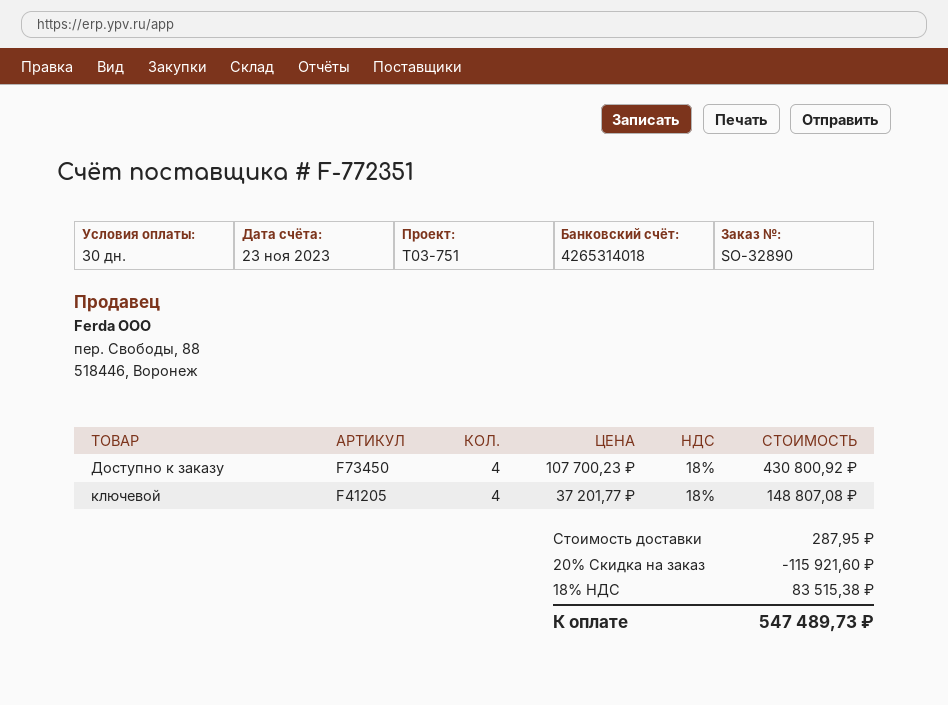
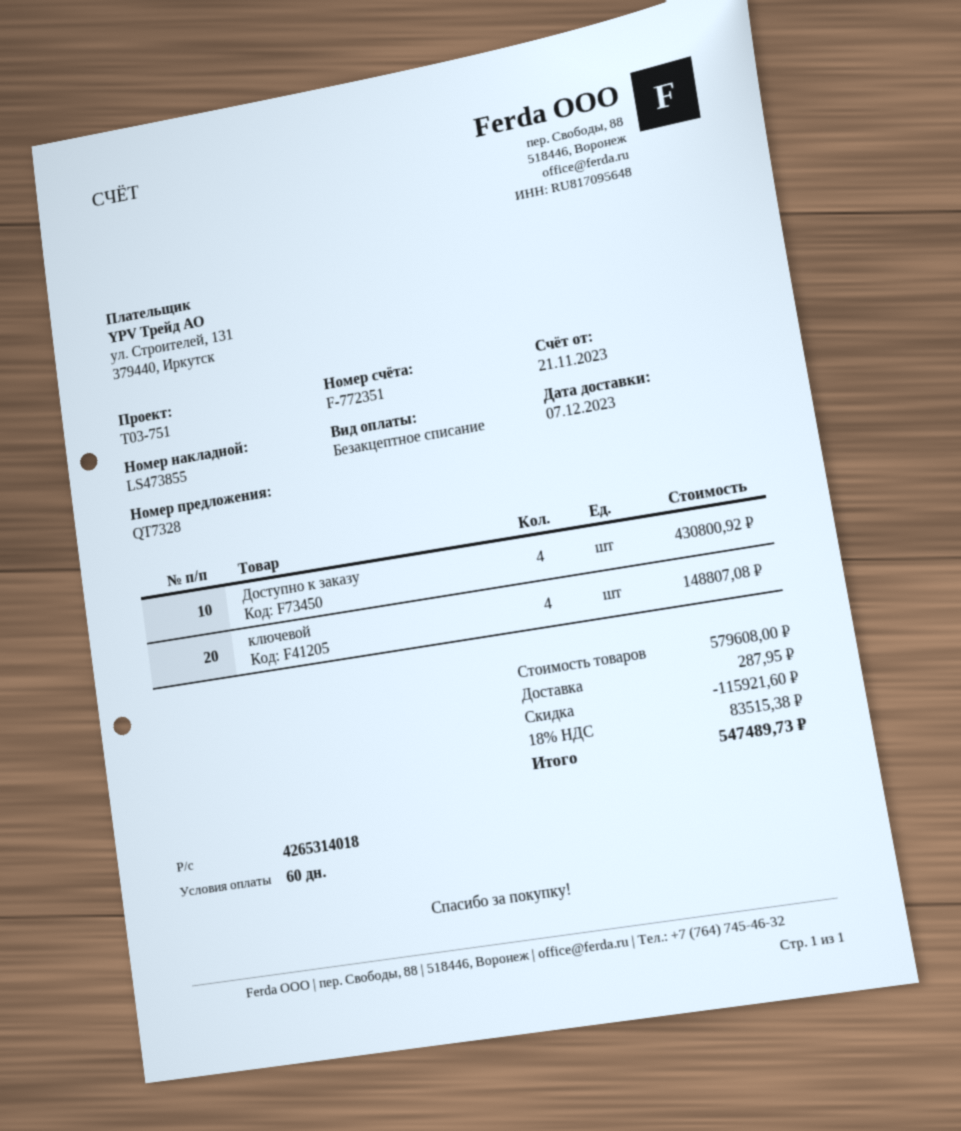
invoice date: 2023-11-23 -> 2023-11-21
payment terms: 30 days -> 60 days

